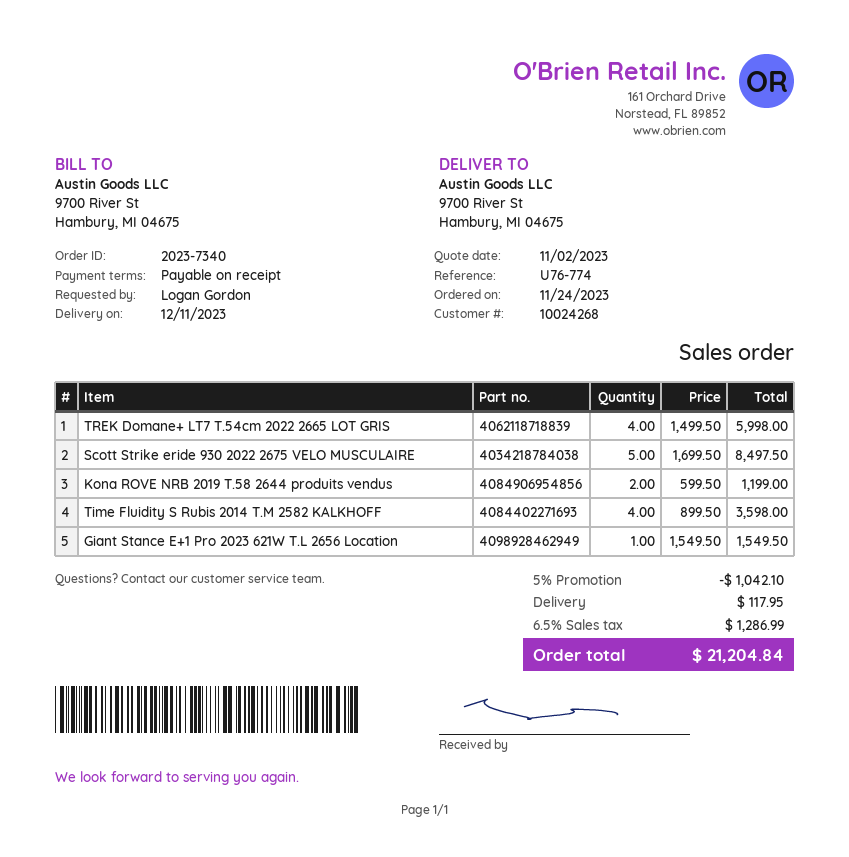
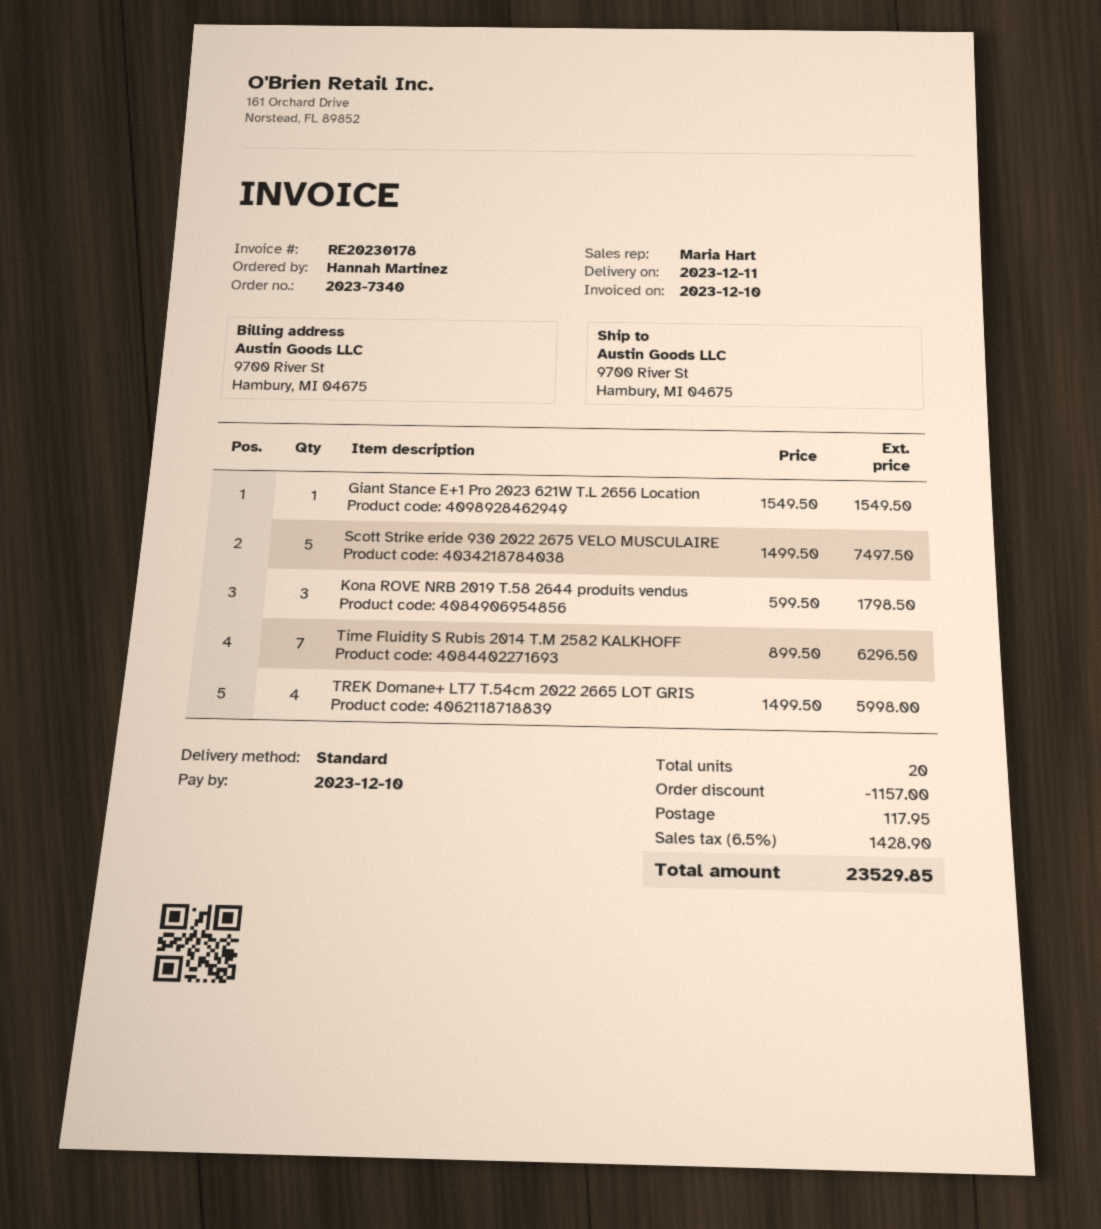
ordered by: Logan Gordon -> Hannah Martinez
Scott Strike eride 930 2022 2675 VELO MUSCULAIRE: 5 x 1699.50 = 8497.50 -> 5 x 1499.50 = 7497.50
Kona ROVE NRB 2019 T.58 2644 produits vendus: 2 x 599.50 = 1199.00 -> 3 x 599.50 = 1798.50
Time Fluidity S Rubis 2014 T.M 2582 KALKHOFF: 4 x 899.50 = 3598.00 -> 7 x 899.50 = 6296.50
discount: 1042.10 -> 1157.00
tax: 6.5% = 1286.99 -> 6.5% = 1428.90
total: 21204.84 -> 23529.85

